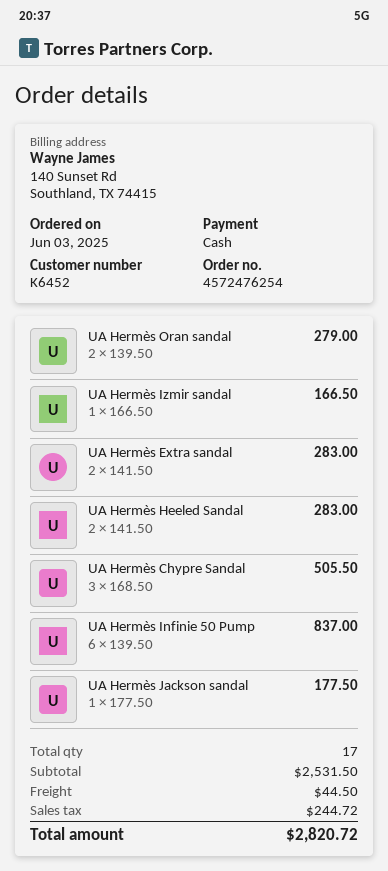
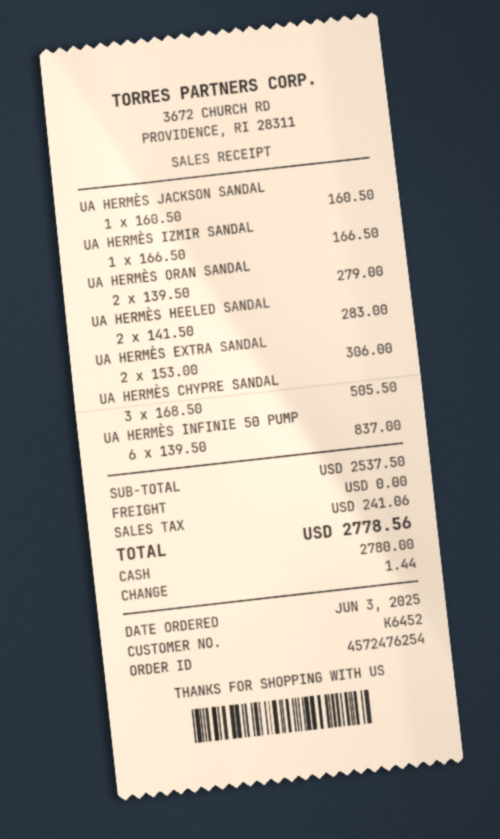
UA Hermès Extra sandal: 2 x 141.50 = 283.00 -> 2 x 153.00 = 306.00
UA Hermès Jackson sandal: 1 x 177.50 = 177.50 -> 1 x 160.50 = 160.50
subtotal: 2531.50 -> 2537.50
shipping: 44.50 -> 0.00
tax: 244.72 -> 241.06
total: 2820.72 -> 2778.56

